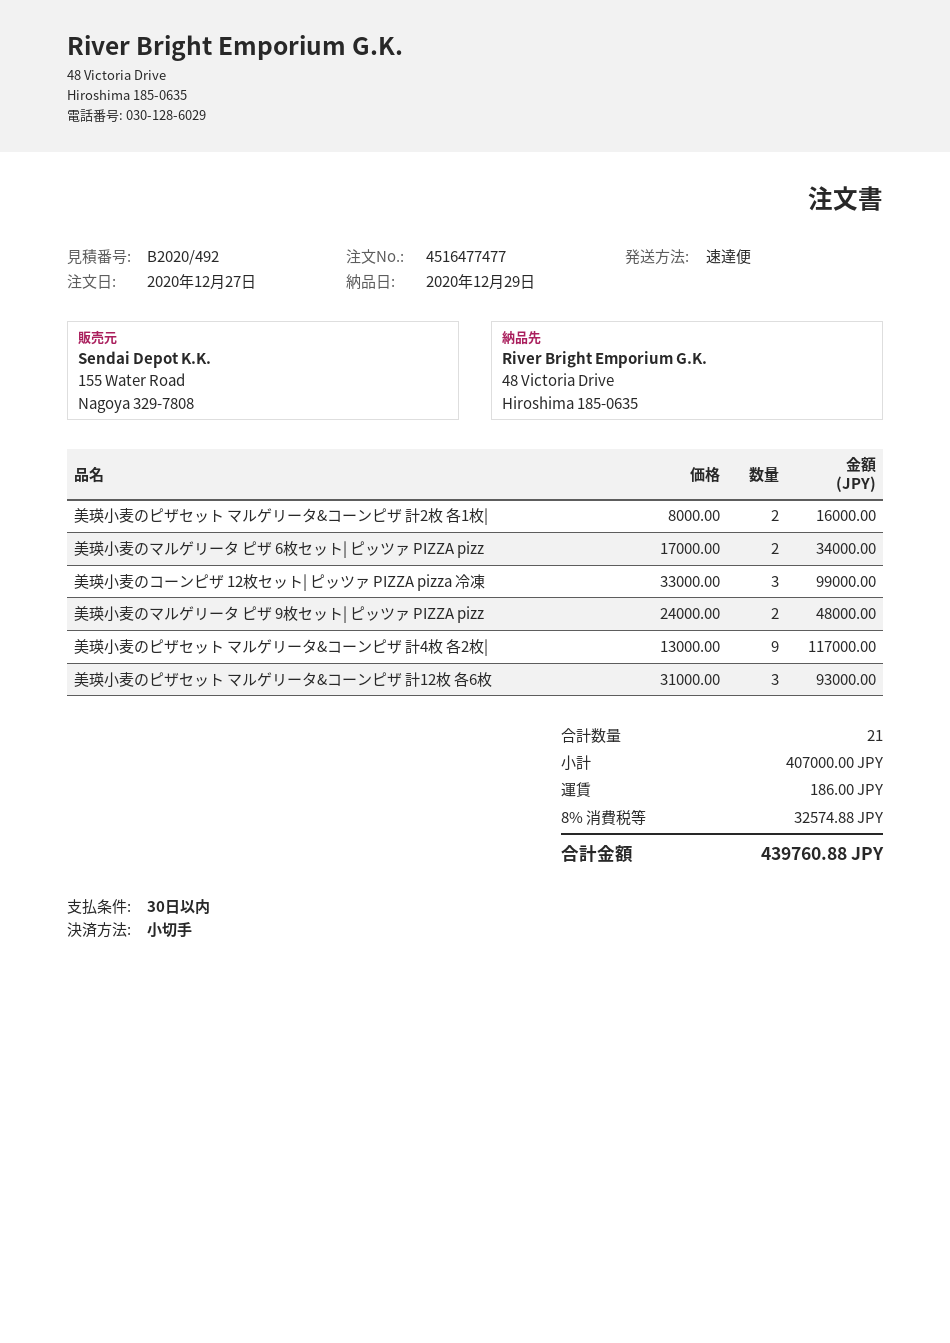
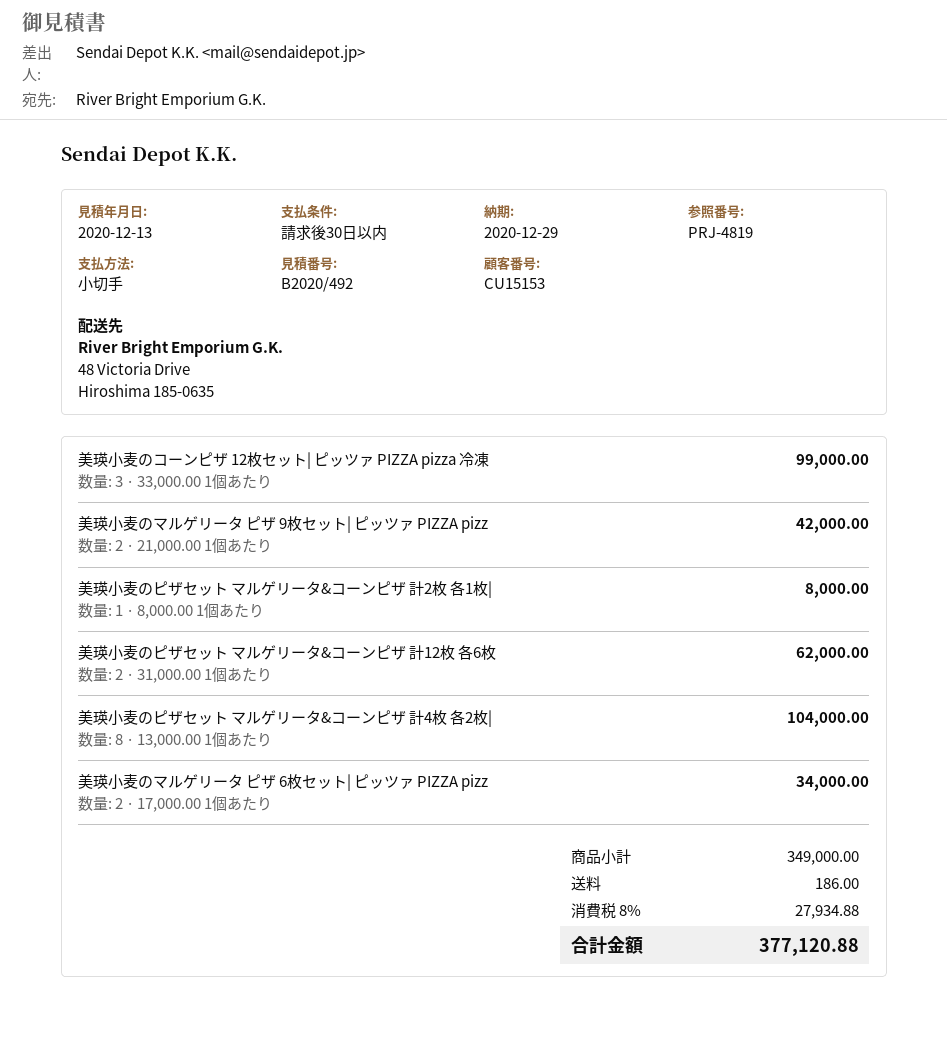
美瑛小麦のピザセット マルゲリータ&コーンピザ 計2枚 各1枚|: 2 x 8000.00 = 16000.00 -> 1 x 8000.00 = 8000.00
美瑛小麦のマルゲリータ ピザ 9枚セット| ピッツァ PIZZA pizz: 2 x 24000.00 = 48000.00 -> 2 x 21000.00 = 42000.00
美瑛小麦のピザセット マルゲリータ&コーンピザ 計4枚 各2枚|: 9 x 13000.00 = 117000.00 -> 8 x 13000.00 = 104000.00
美瑛小麦のピザセット マルゲリータ&コーンピザ 計12枚 各6枚: 3 x 31000.00 = 93000.00 -> 2 x 31000.00 = 62000.00
subtotal: 407000.00 -> 349000.00
tax: 8% = 32574.88 -> 8% = 27934.88
total: 439760.88 -> 377120.88

